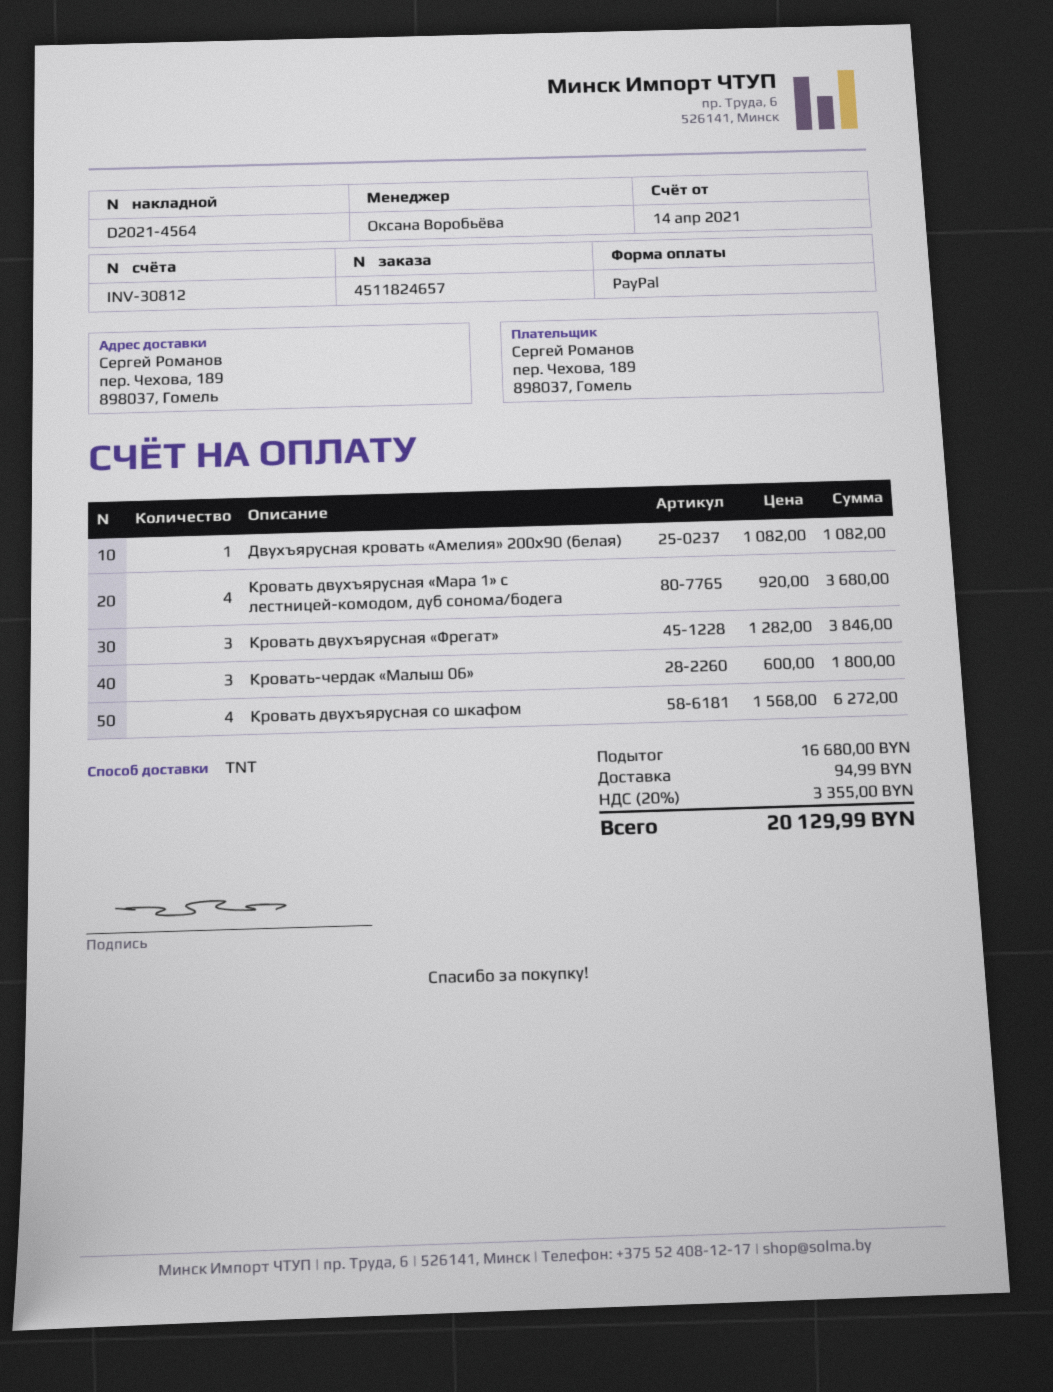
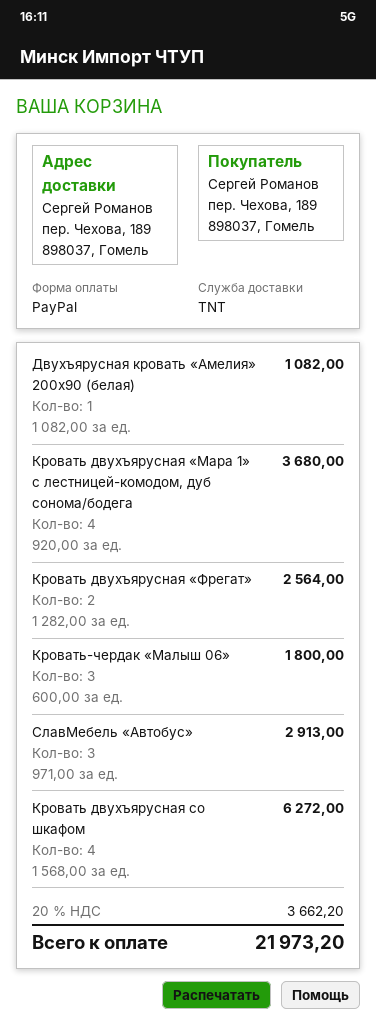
Кровать двухъярусная «Фрегат»: 3 x 1282.00 = 3846.00 -> 2 x 1282.00 = 2564.00
СлавМебель «Автобус»: none -> 3 x 971.00 = 2913.00
shipping: 94.99 -> none
tax: 20% = 3355.00 -> 20% = 3662.20
total: 20129.99 -> 21973.20

